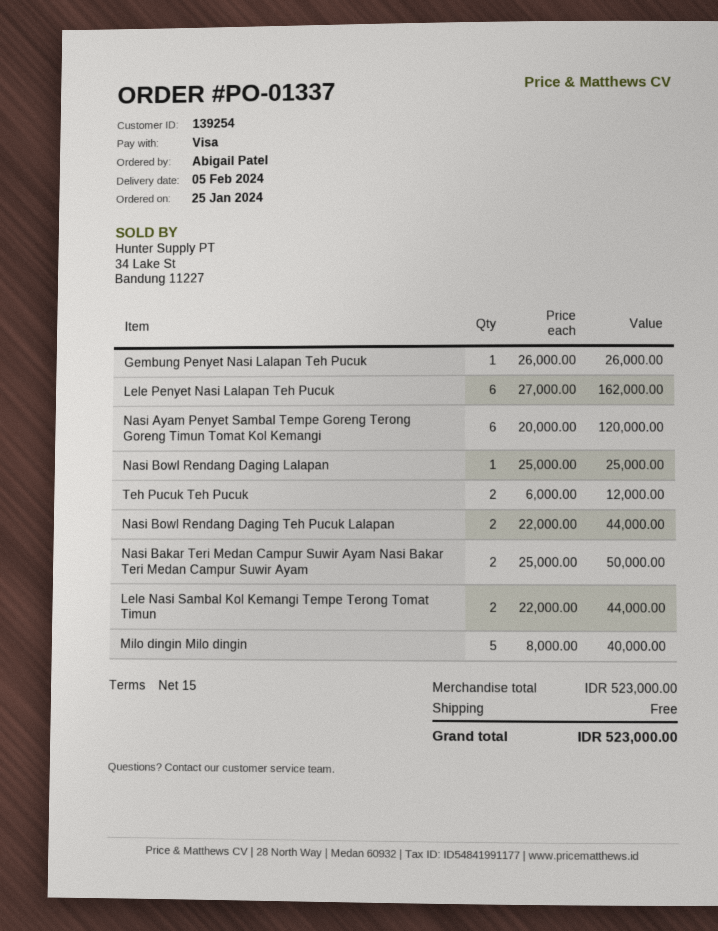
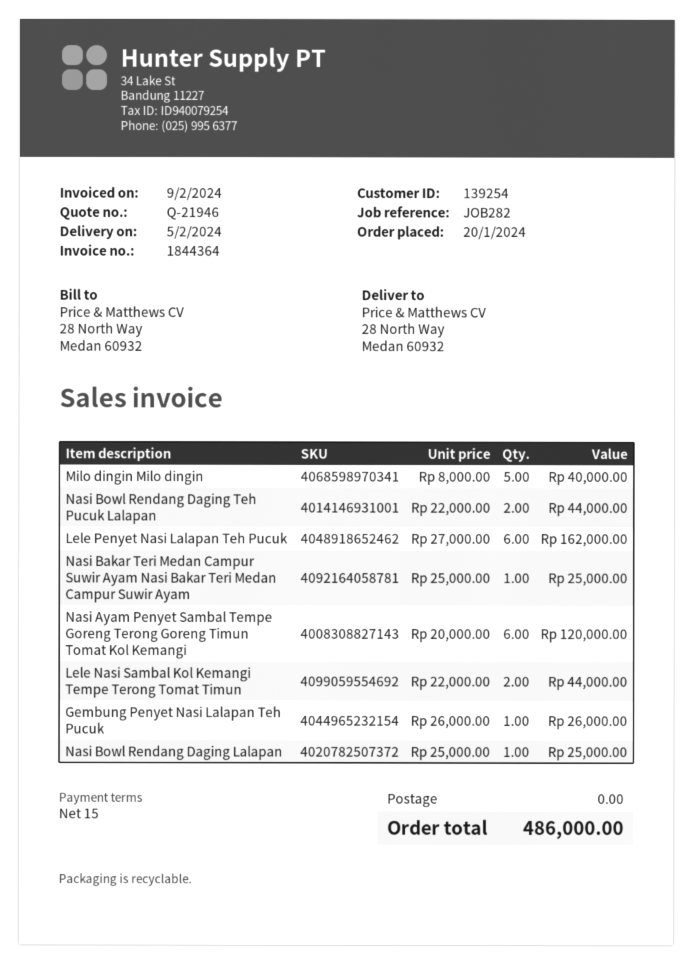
order date: 2024-01-25 -> 2024-01-20
Teh Pucuk Teh Pucuk: 2 x 6000.00 = 12000.00 -> none
Nasi Bakar Teri Medan Campur Suwir Ayam Nasi Bakar Teri Medan Campur Suwir Ayam: 2 x 25000.00 = 50000.00 -> 1 x 25000.00 = 25000.00
total: 523000.00 -> 486000.00

